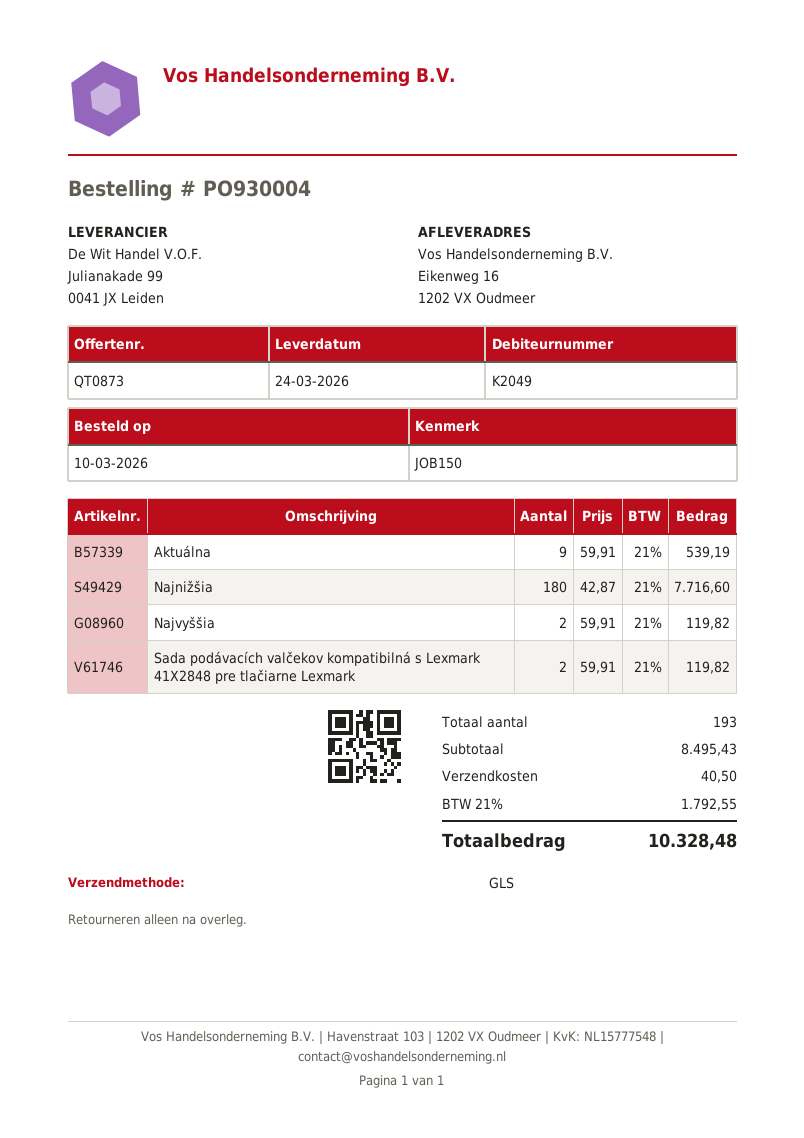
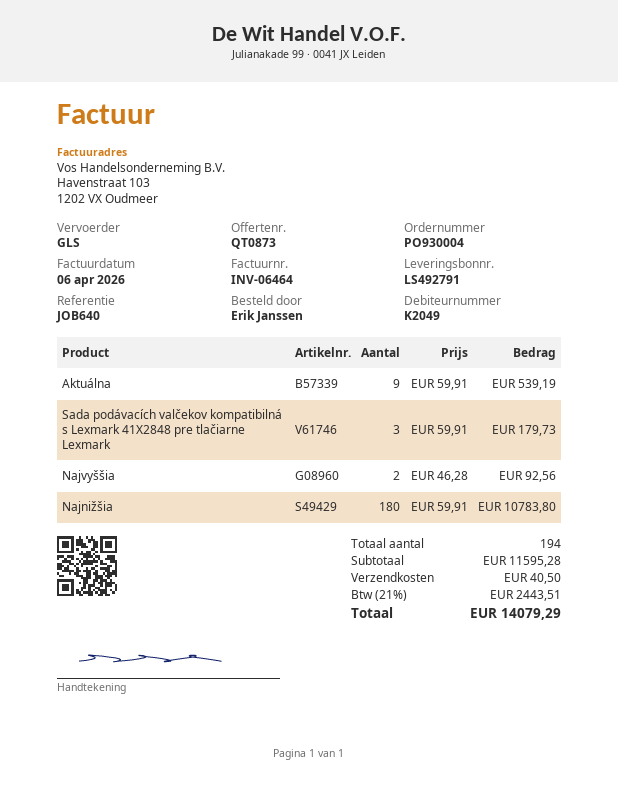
reference: JOB150 -> JOB640
Najnižšia: 180 x 42.87 = 7716.60 -> 180 x 59.91 = 10783.80
Najvyššia: 2 x 59.91 = 119.82 -> 2 x 46.28 = 92.56
Sada podávacích valčekov kompatibilná s Lexmark 41X2848 pre tlačiarne Lexmark: 2 x 59.91 = 119.82 -> 3 x 59.91 = 179.73
total quantity: 193 -> 194
subtotal: 8495.43 -> 11595.28
tax: 21% = 1792.55 -> 21% = 2443.51
total: 10328.48 -> 14079.29

